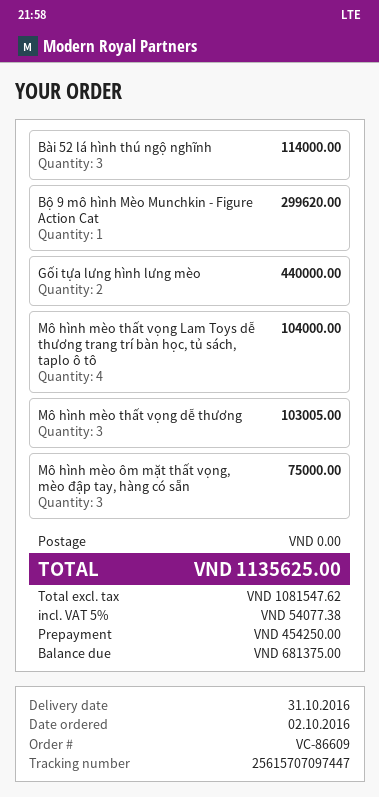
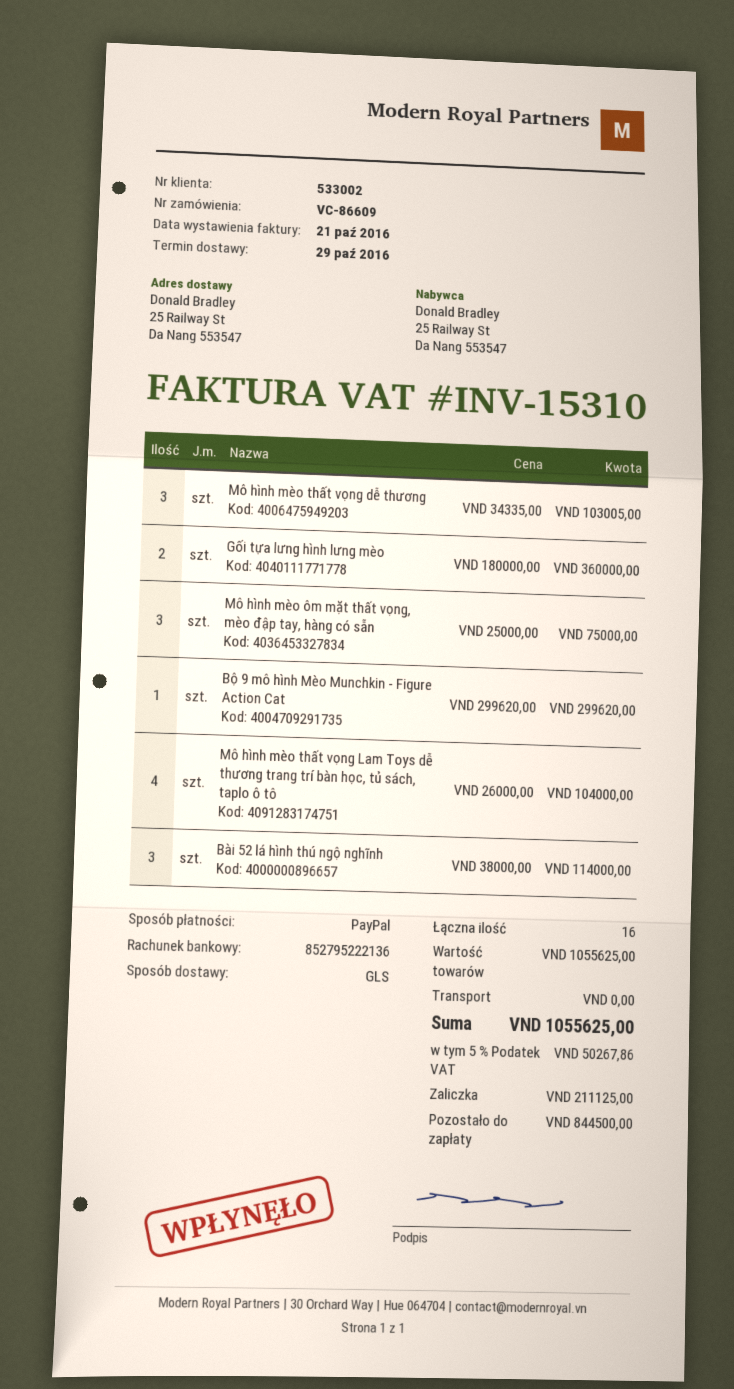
delivery date: 2016-10-31 -> 2016-10-29
Gối tựa lưng hình lưng mèo: 2 for 440000.00 -> 2 for 360000.00
tax: 5% = 54077.38 -> 5% = 50267.86
total: 1135625.00 -> 1055625.00
deposit: 454250.00 -> 211125.00
balance: 681375.00 -> 844500.00

